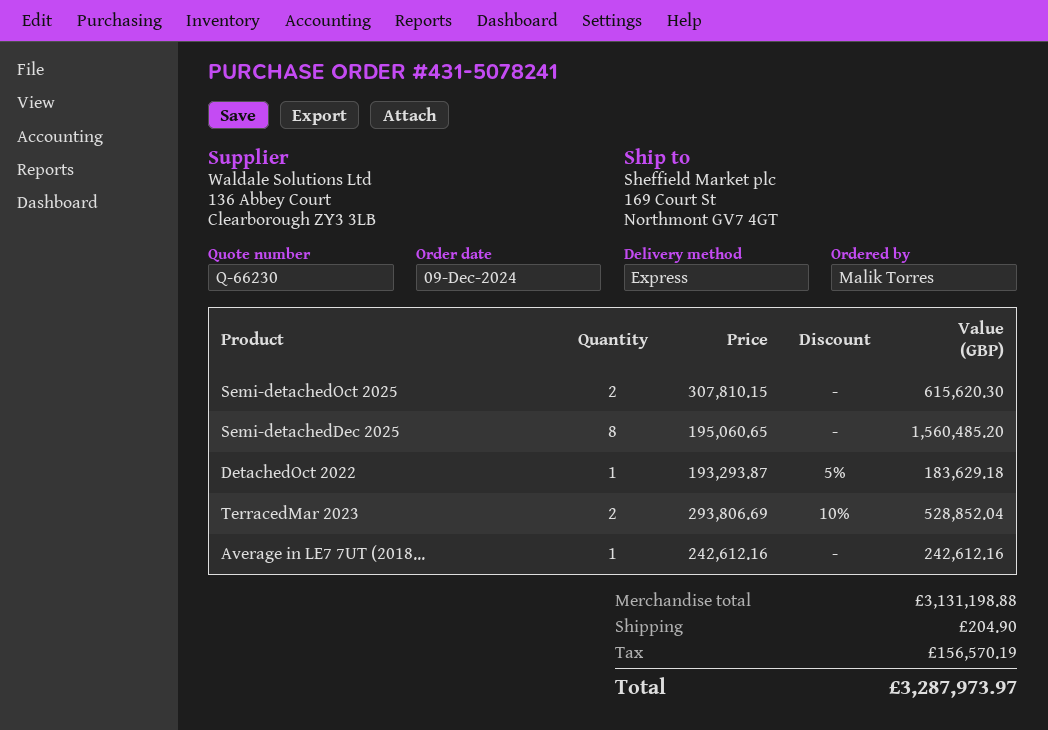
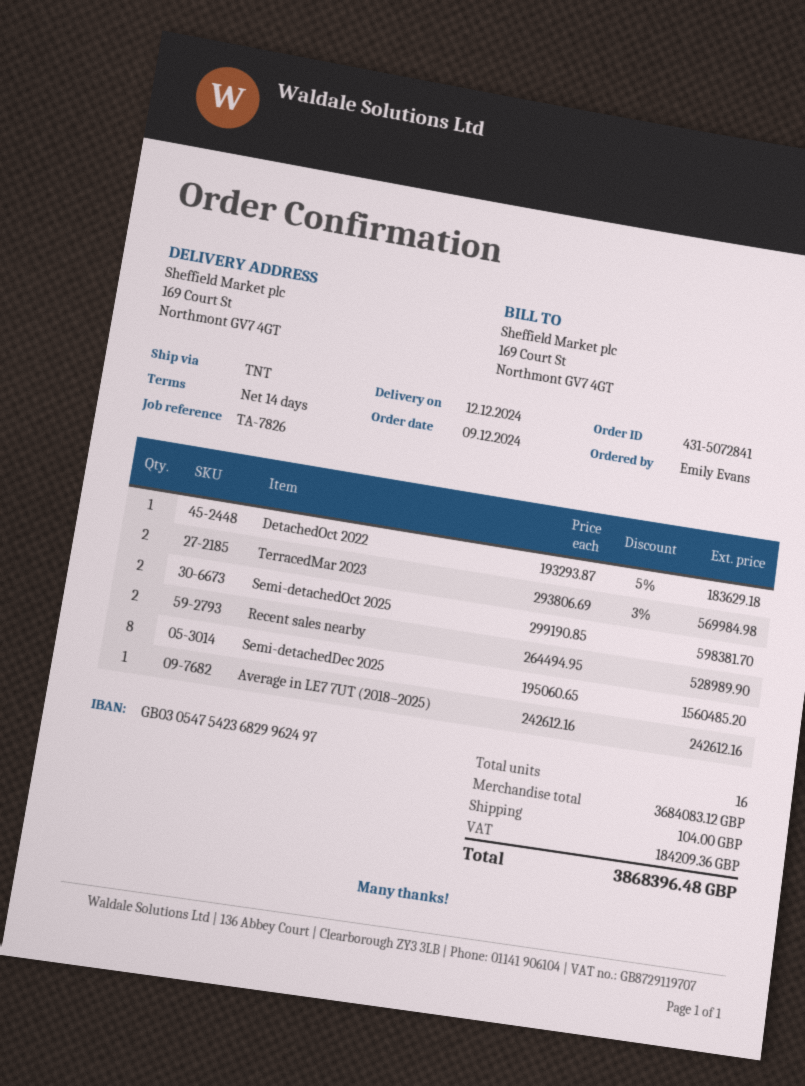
order number: 431-5078241 -> 431-5072841
ordered by: Malik Torres -> Emily Evans
shipping method: express -> TNT
Semi-detachedOct 2025: 2 x 307810.15 = 615620.30 -> 2 x 299190.85 = 598381.70
TerracedMar 2023: 2 x 293806.69 - 10% = 528852.04 -> 2 x 293806.69 - 3% = 569984.98
Recent sales nearby: none -> 2 x 264494.95 = 528989.90
subtotal: 3131198.88 -> 3684083.12
shipping: 204.90 -> 104.00
tax: 156570.19 -> 184209.36
total: 3287973.97 -> 3868396.48

